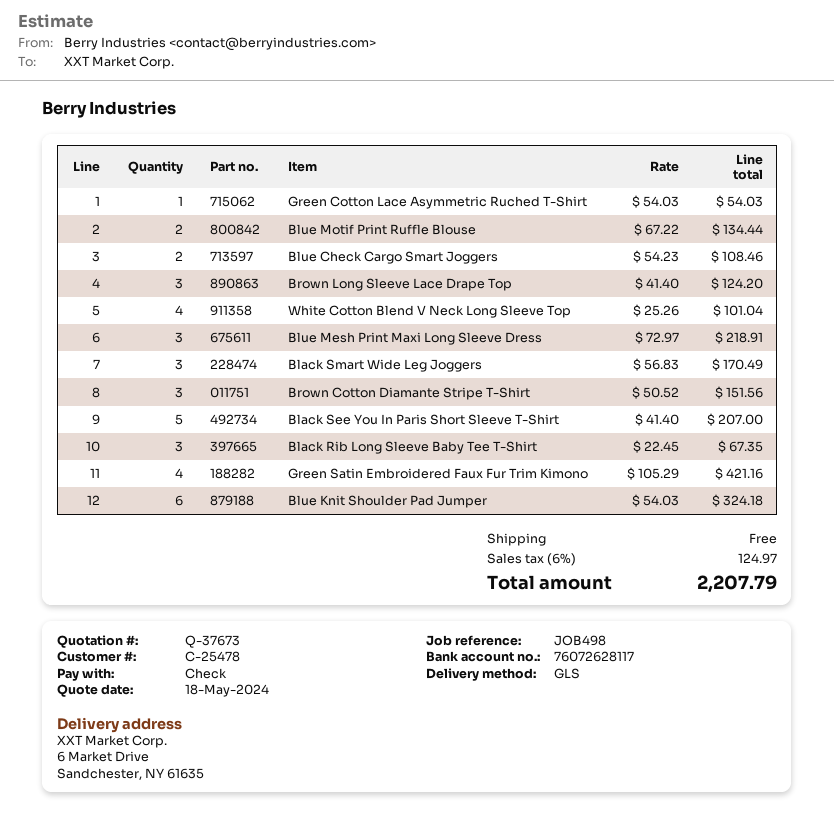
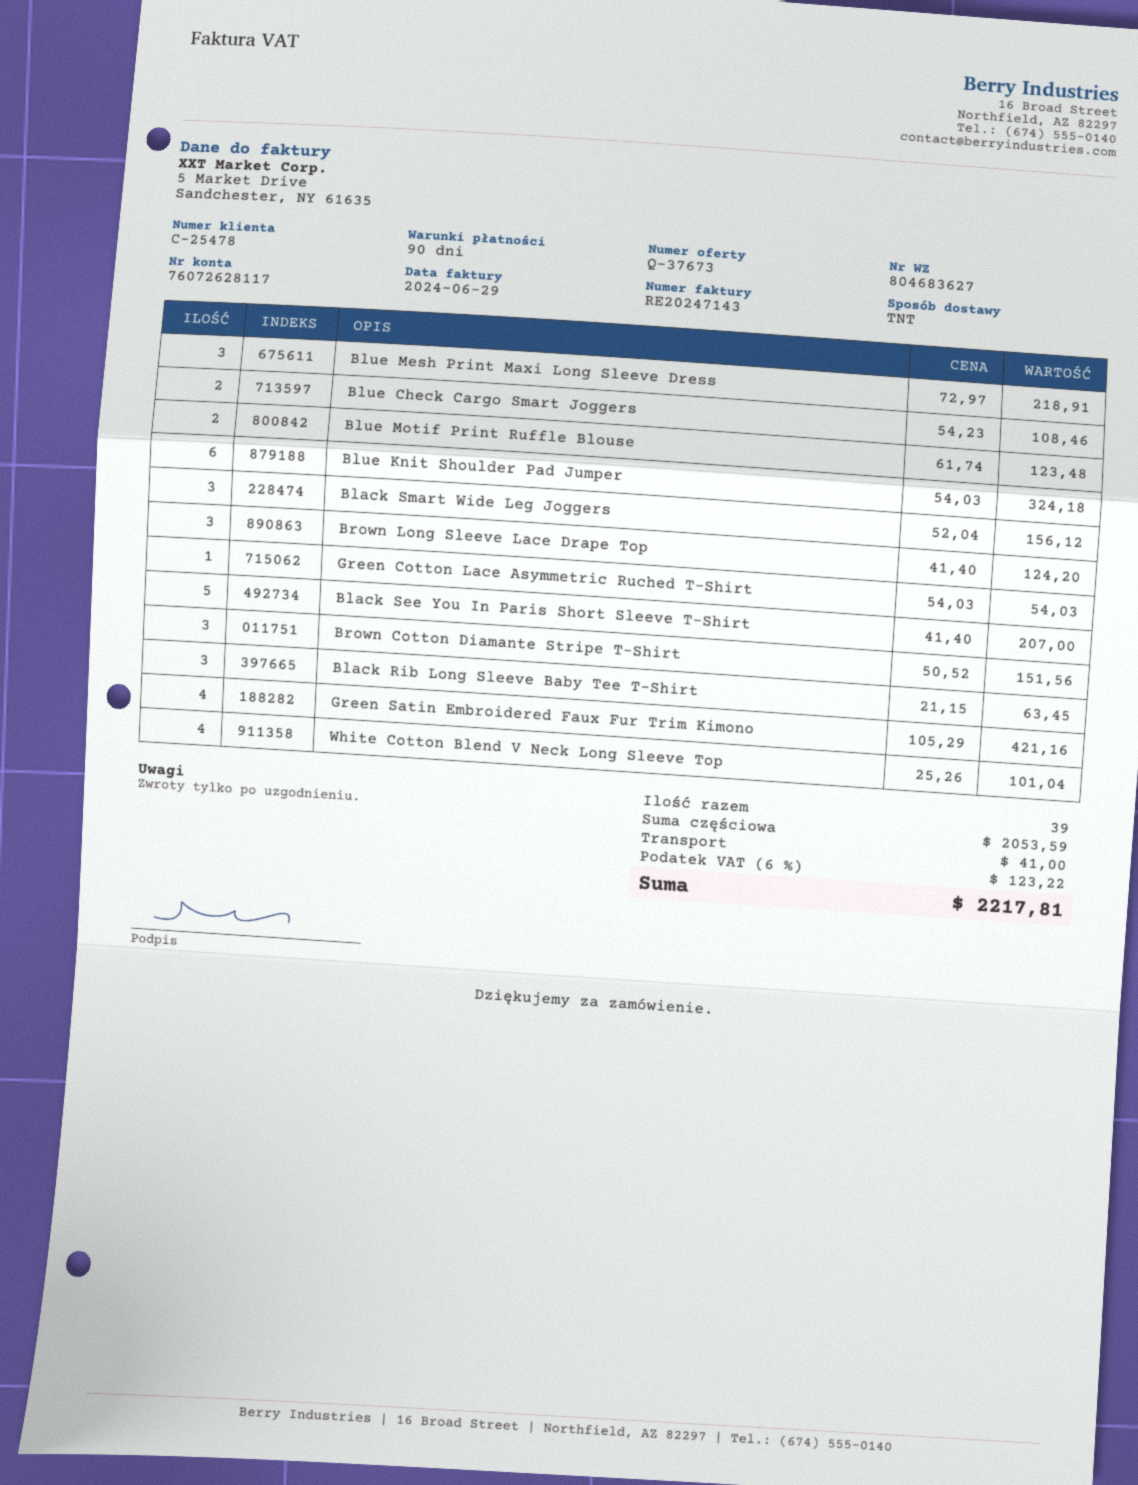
shipping method: GLS -> TNT
Blue Motif Print Ruffle Blouse: 2 x 67.22 = 134.44 -> 2 x 61.74 = 123.48
Black Smart Wide Leg Joggers: 3 x 56.83 = 170.49 -> 3 x 52.04 = 156.12
Black Rib Long Sleeve Baby Tee T-Shirt: 3 x 22.45 = 67.35 -> 3 x 21.15 = 63.45
shipping: 0.00 -> 41.00
tax: 6% = 124.97 -> 6% = 123.22
total: 2207.79 -> 2217.81

